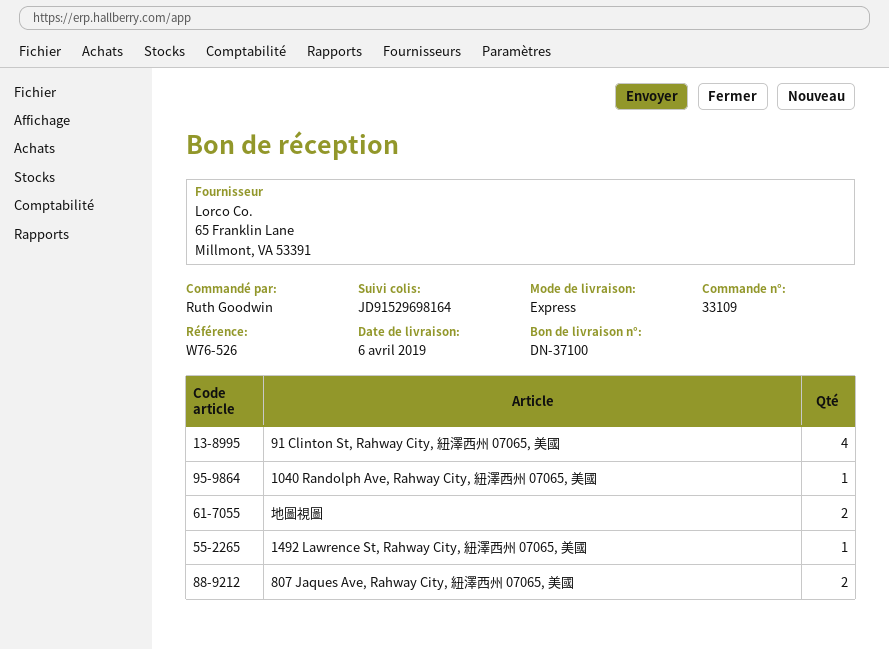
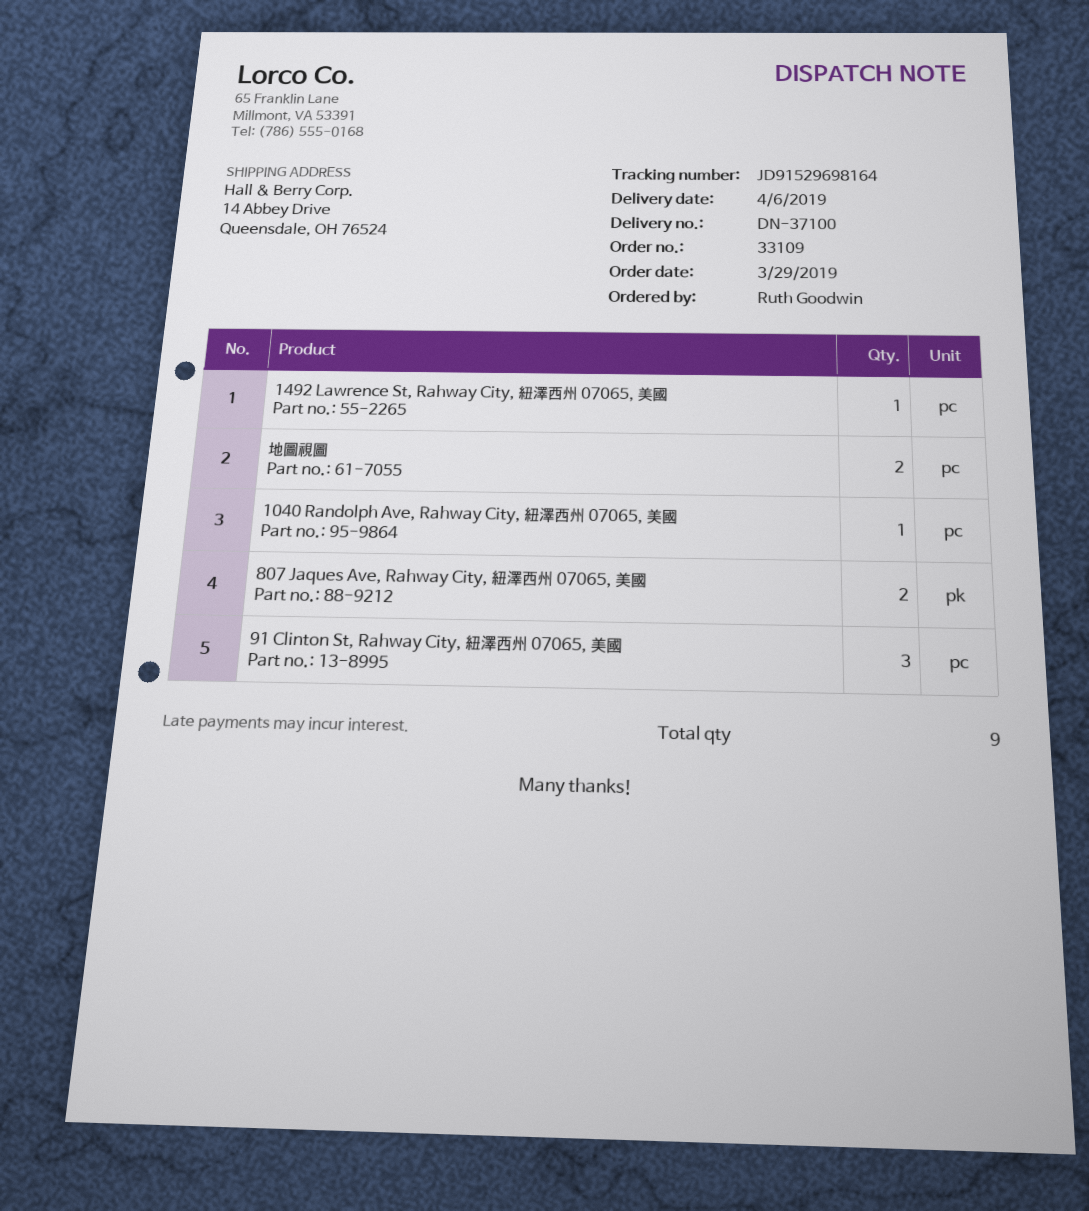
91 Clinton St, Rahway City, 紐澤西州 07065, 美國: 4 -> 3

